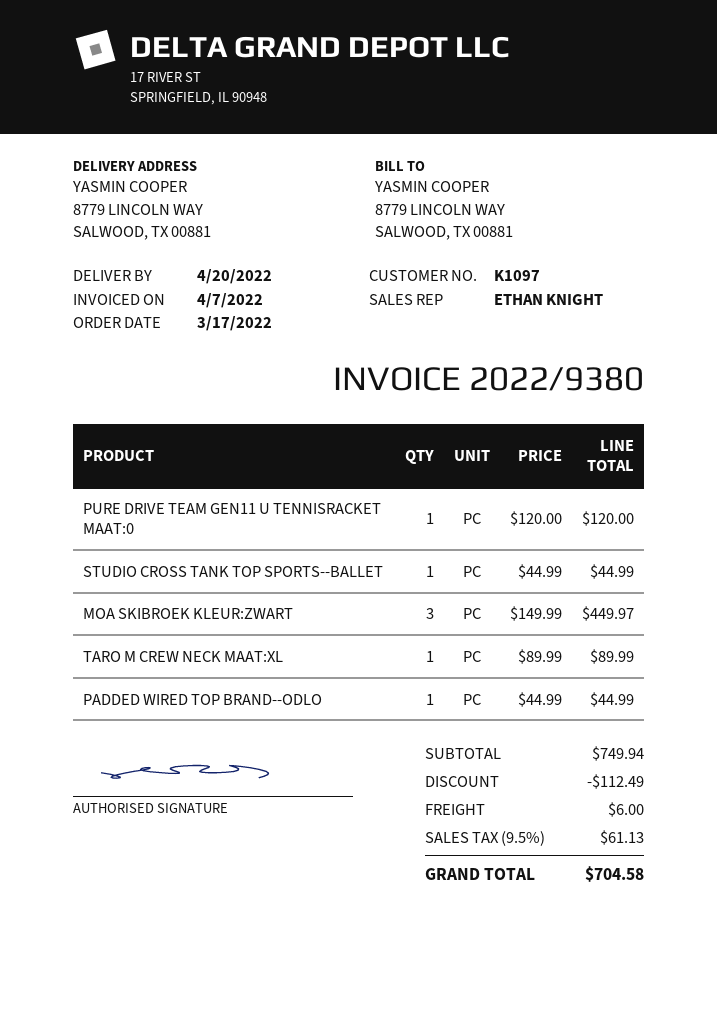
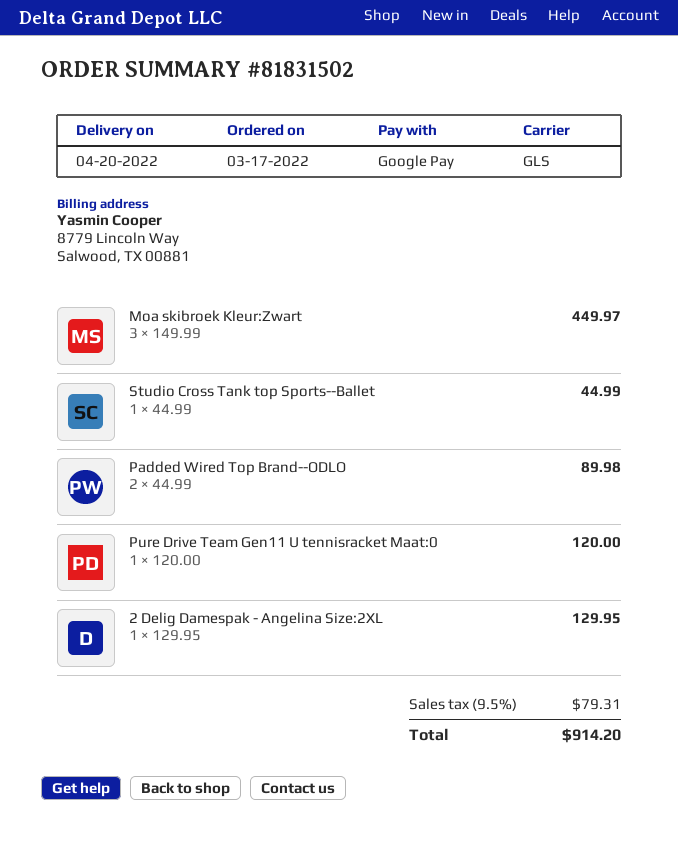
TARO M CREW NECK MAAT:XL: 1 x 89.99 = 89.99 -> none
PADDED WIRED TOP BRAND--ODLO: 1 x 44.99 = 44.99 -> 2 x 44.99 = 89.98
2 Delig Damespak - Angelina Size:2XL: none -> 1 x 129.95 = 129.95
discount: 112.49 -> none
shipping: 6.00 -> none
tax: 9.5% = 61.13 -> 9.5% = 79.31
total: 704.58 -> 914.20

